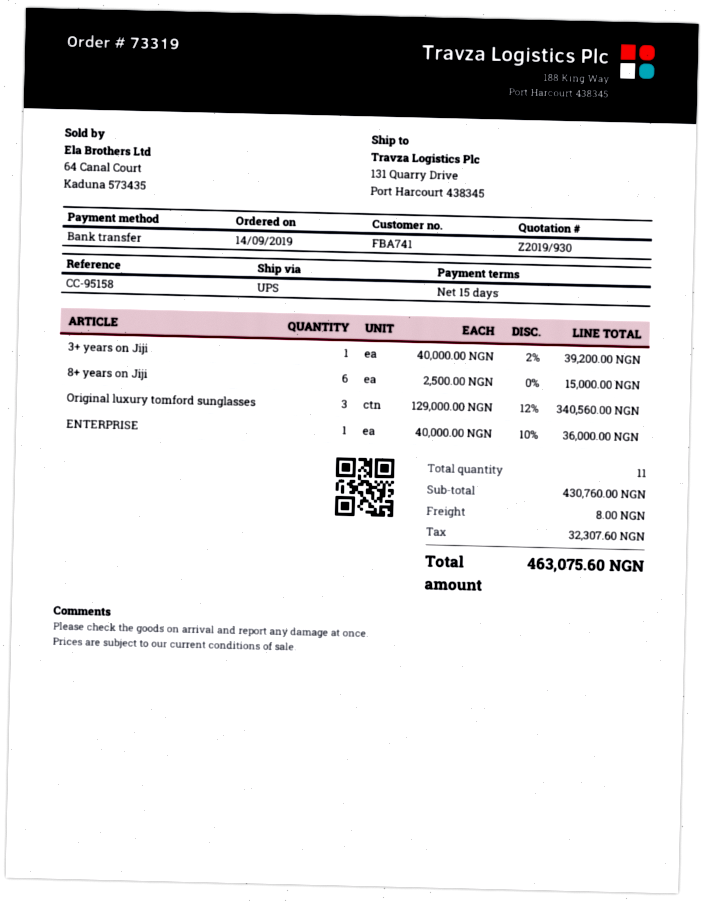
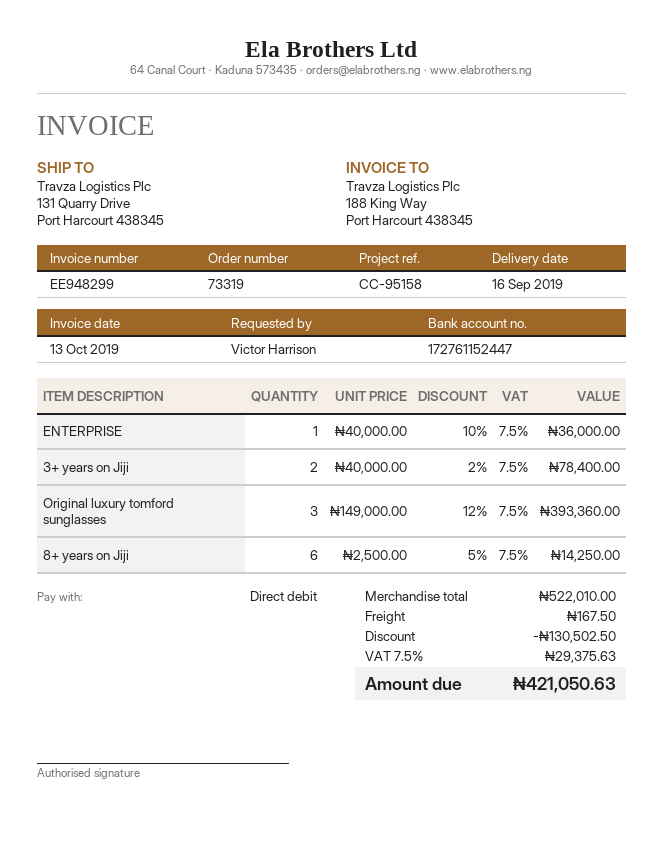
payment method: bank transfer -> direct debit
3+ years on Jiji: 1 x 40000.00 - 2% = 39200.00 -> 2 x 40000.00 - 2% = 78400.00
8+ years on Jiji: 6 x 2500.00 = 15000.00 -> 6 x 2500.00 - 5% = 14250.00
Original luxury tomford sunglasses: 3 x 129000.00 - 12% = 340560.00 -> 3 x 149000.00 - 12% = 393360.00
subtotal: 430760.00 -> 522010.00
discount: none -> 130502.50
shipping: 8.00 -> 167.50
tax: 32307.60 -> 29375.63
total: 463075.60 -> 421050.63

